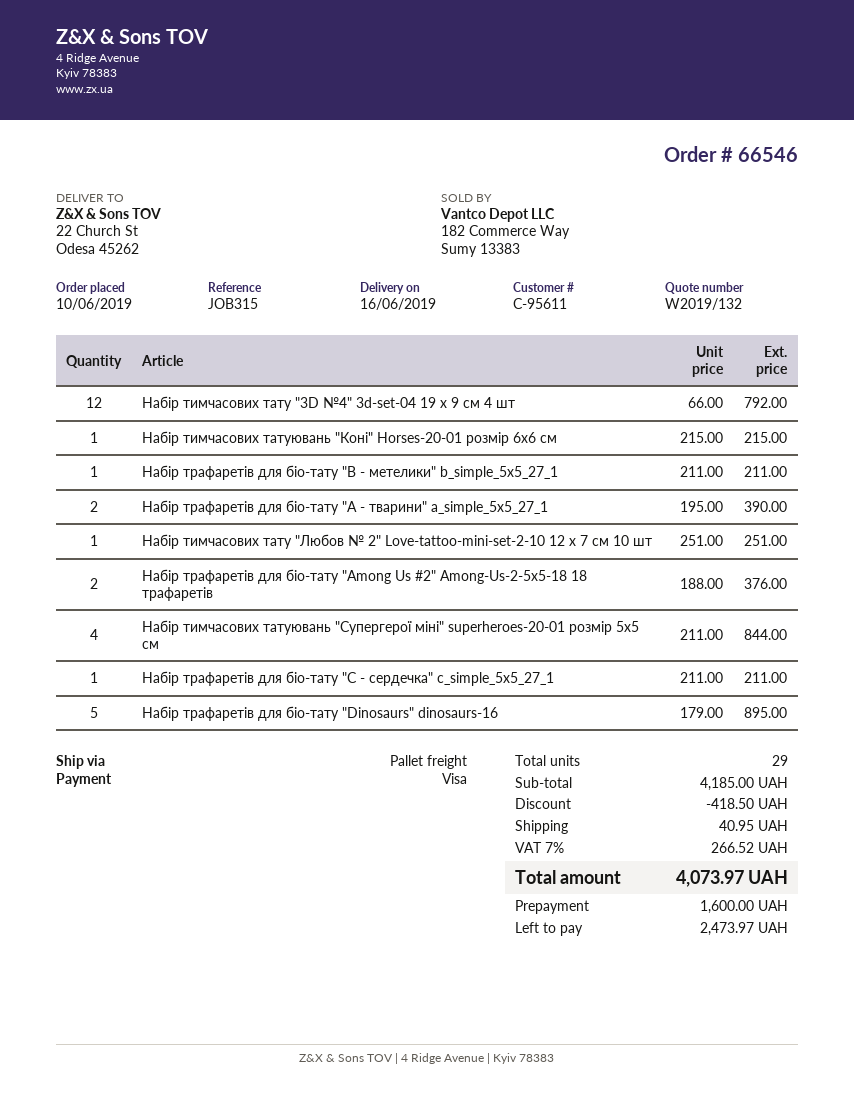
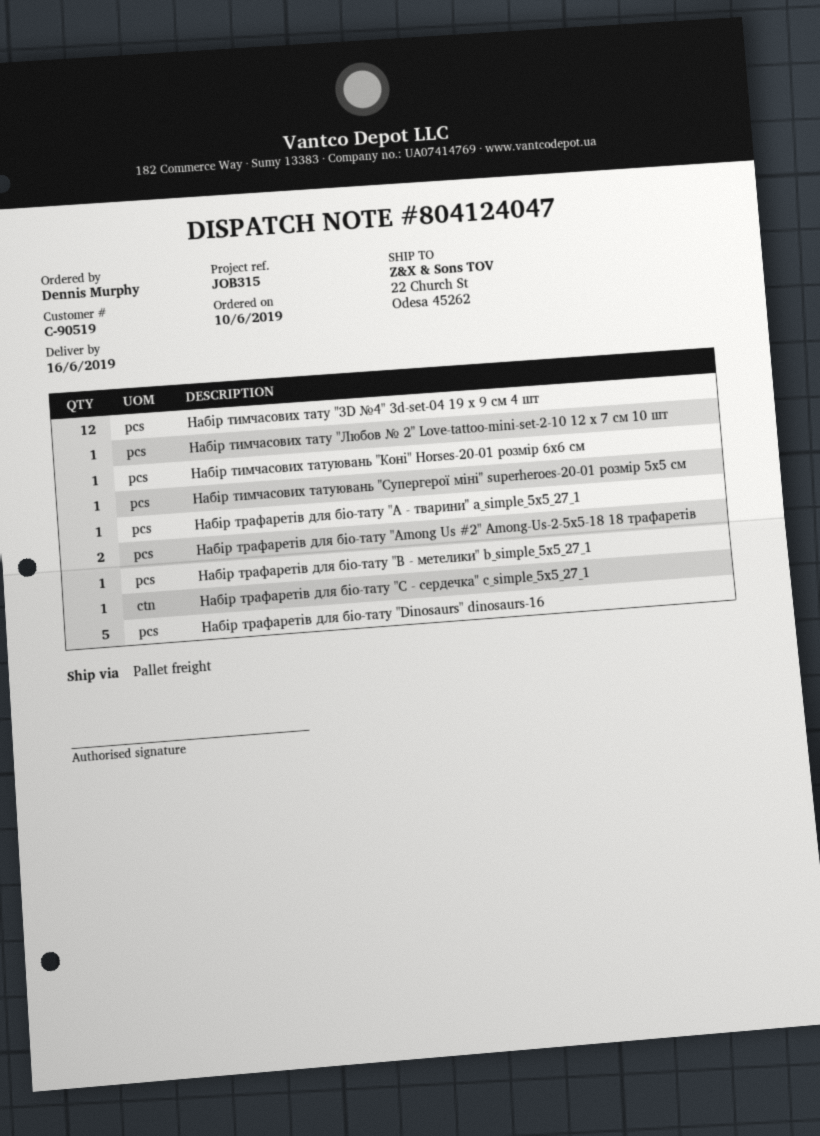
customer number: C-95611 -> C-90519
Набір трафаретів для біо-тату "A - тварини" a_simple_5x5_27_1: 2 -> 1
Набір тимчасових татуювань "Супергерої міні" superheroes-20-01 розмір 5х5 см: 4 -> 1

